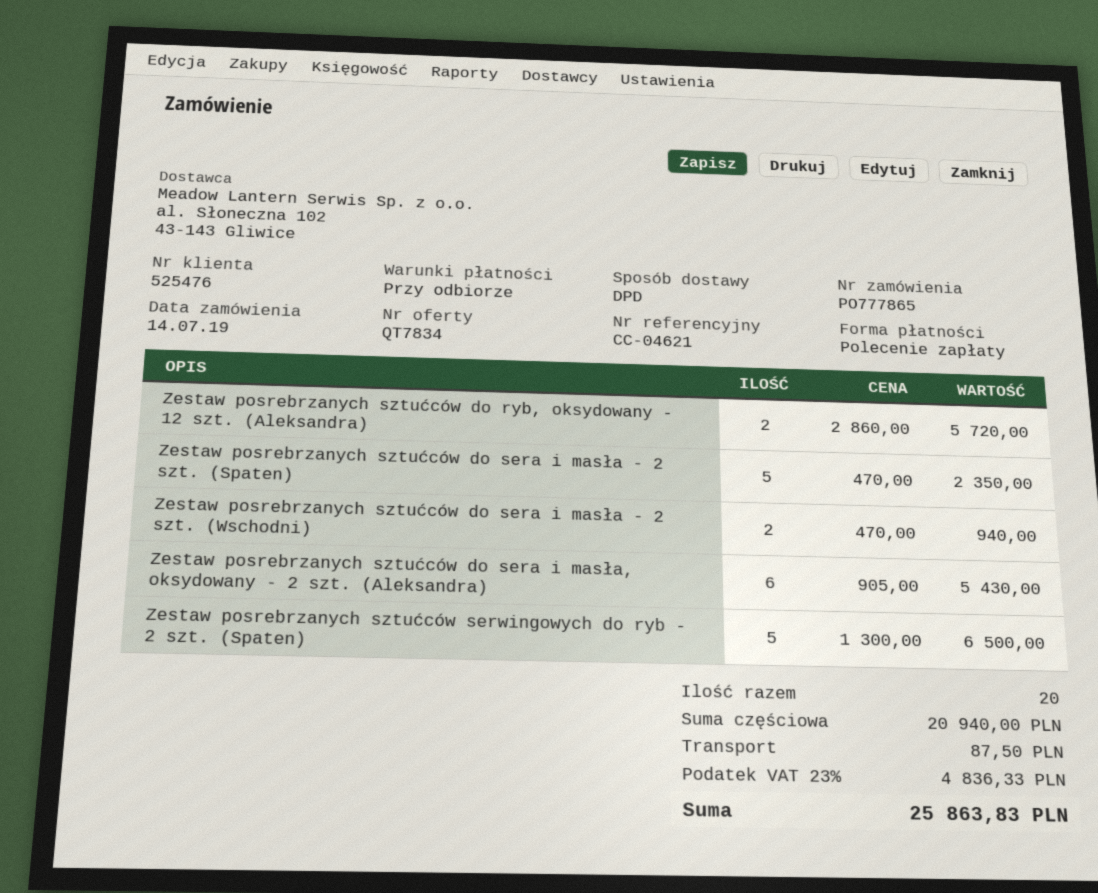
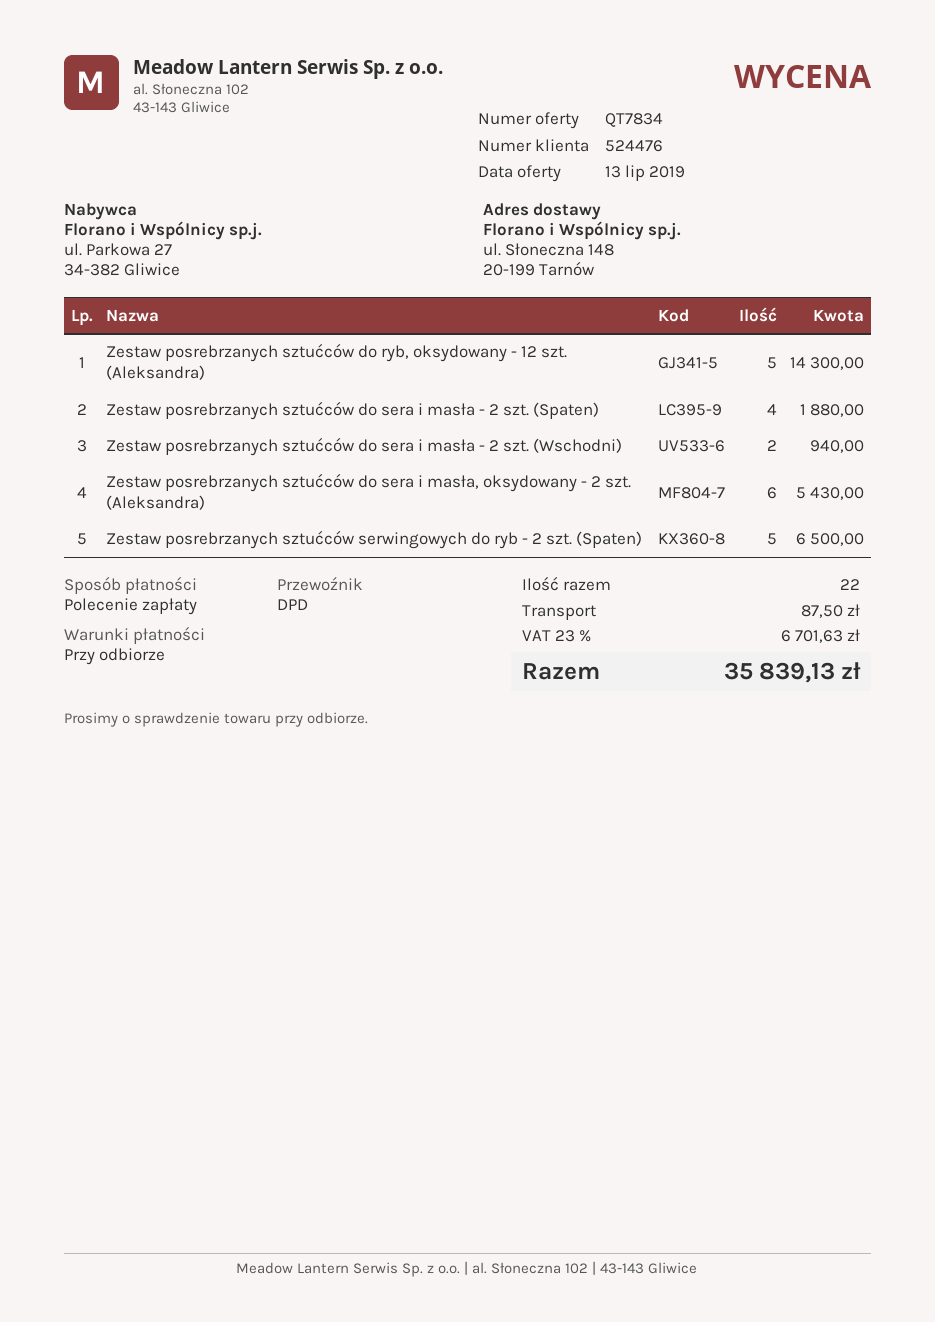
customer number: 525476 -> 524476
Zestaw posrebrzanych sztućców do ryb, oksydowany - 12 szt. (Aleksandra): 2 for 5720.00 -> 5 for 14300.00
Zestaw posrebrzanych sztućców do sera i masła - 2 szt. (Spaten): 5 for 2350.00 -> 4 for 1880.00
total quantity: 20 -> 22
tax: 23% = 4836.33 -> 23% = 6701.63
total: 25863.83 -> 35839.13

